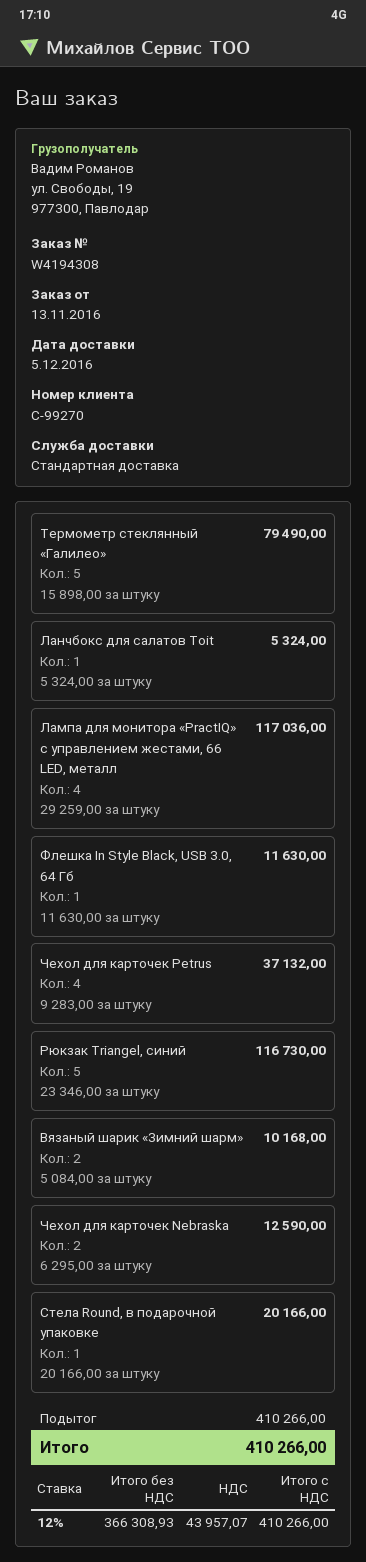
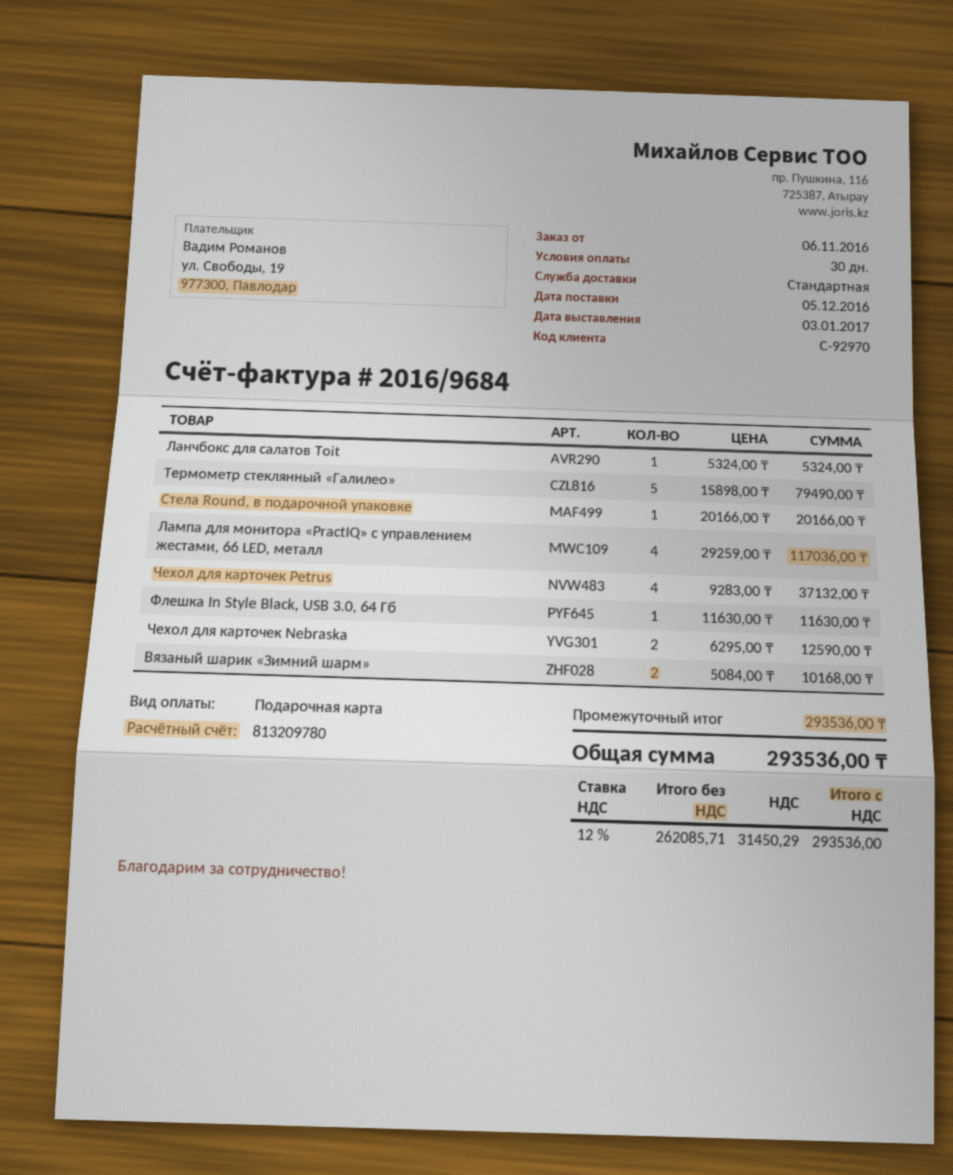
order date: 2016-11-13 -> 2016-11-06
customer number: C-99270 -> C-92970
Рюкзак Triangel, синий: 5 x 23346.00 = 116730.00 -> none
subtotal: 410266.00 -> 293536.00
net: 366308.93 -> 262085.71
tax: 12% = 43957.07 -> 12% = 31450.29
total: 410266.00 -> 293536.00

